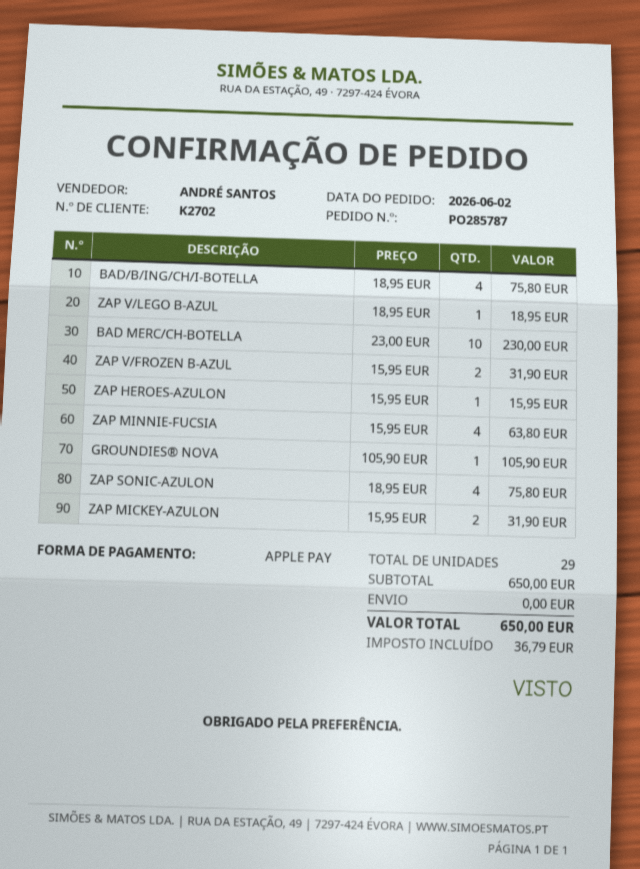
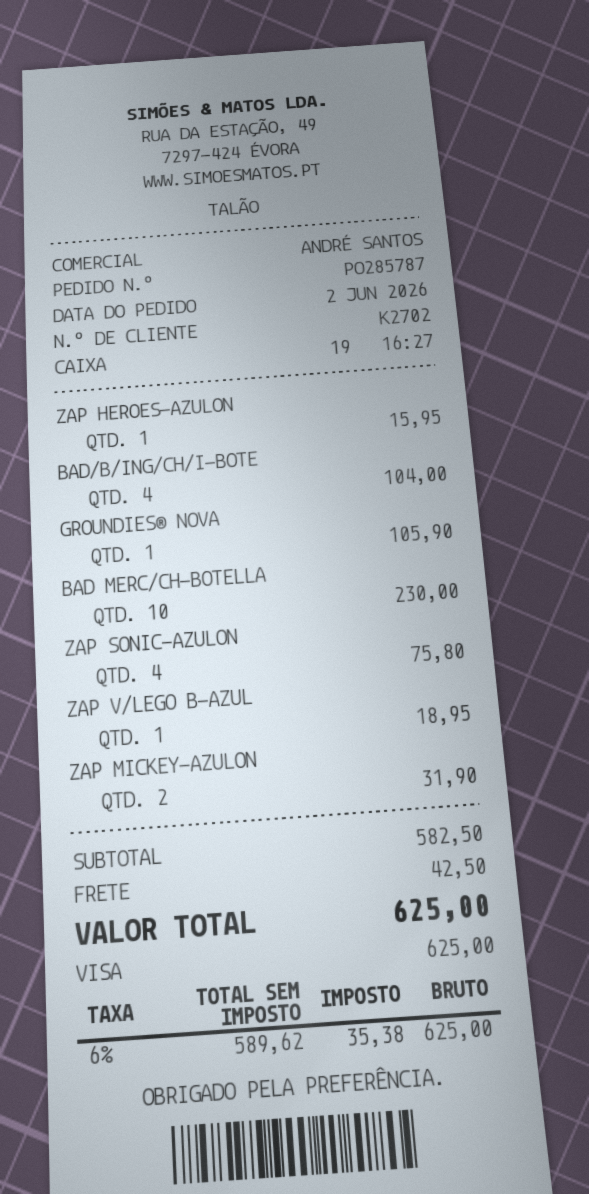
payment method: Apple Pay -> Visa
BAD/B/ING/CH/I-BOTELLA: 4 for 75.80 -> 4 for 104.00
ZAP V/FROZEN B-AZUL: 2 for 31.90 -> none
ZAP MINNIE-FUCSIA: 4 for 63.80 -> none
subtotal: 650.00 -> 582.50
shipping: 0.00 -> 42.50
tax: 36.79 -> 35.38
total: 650.00 -> 625.00

